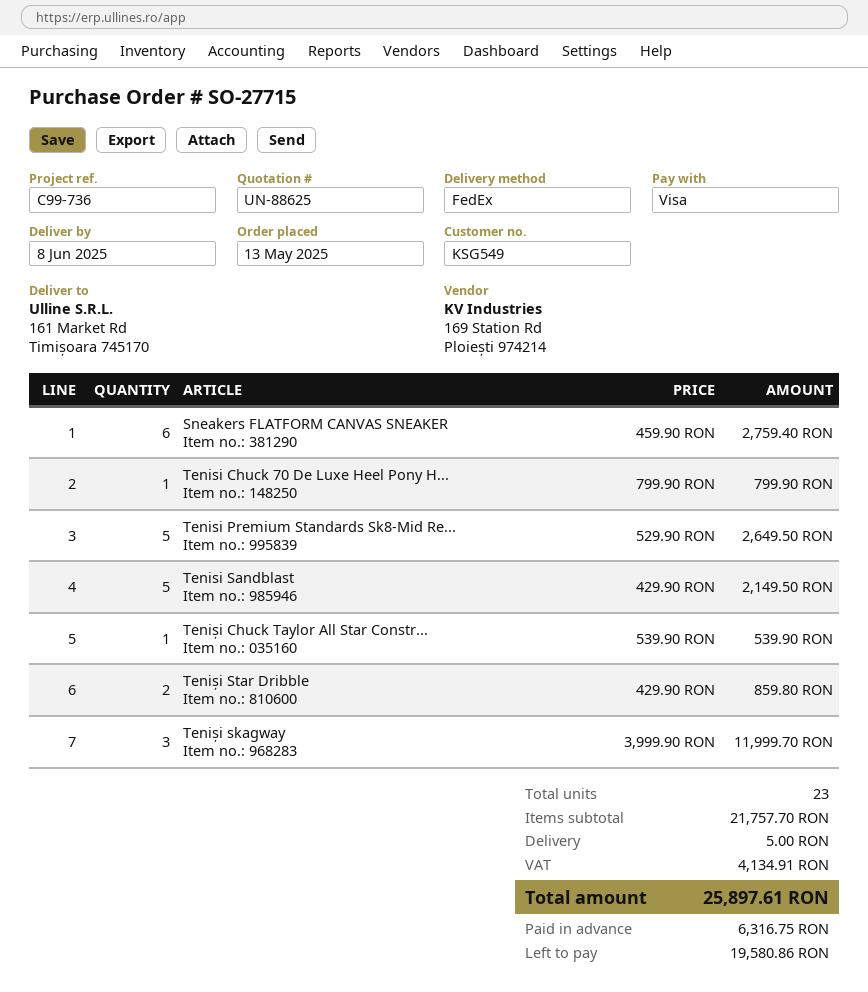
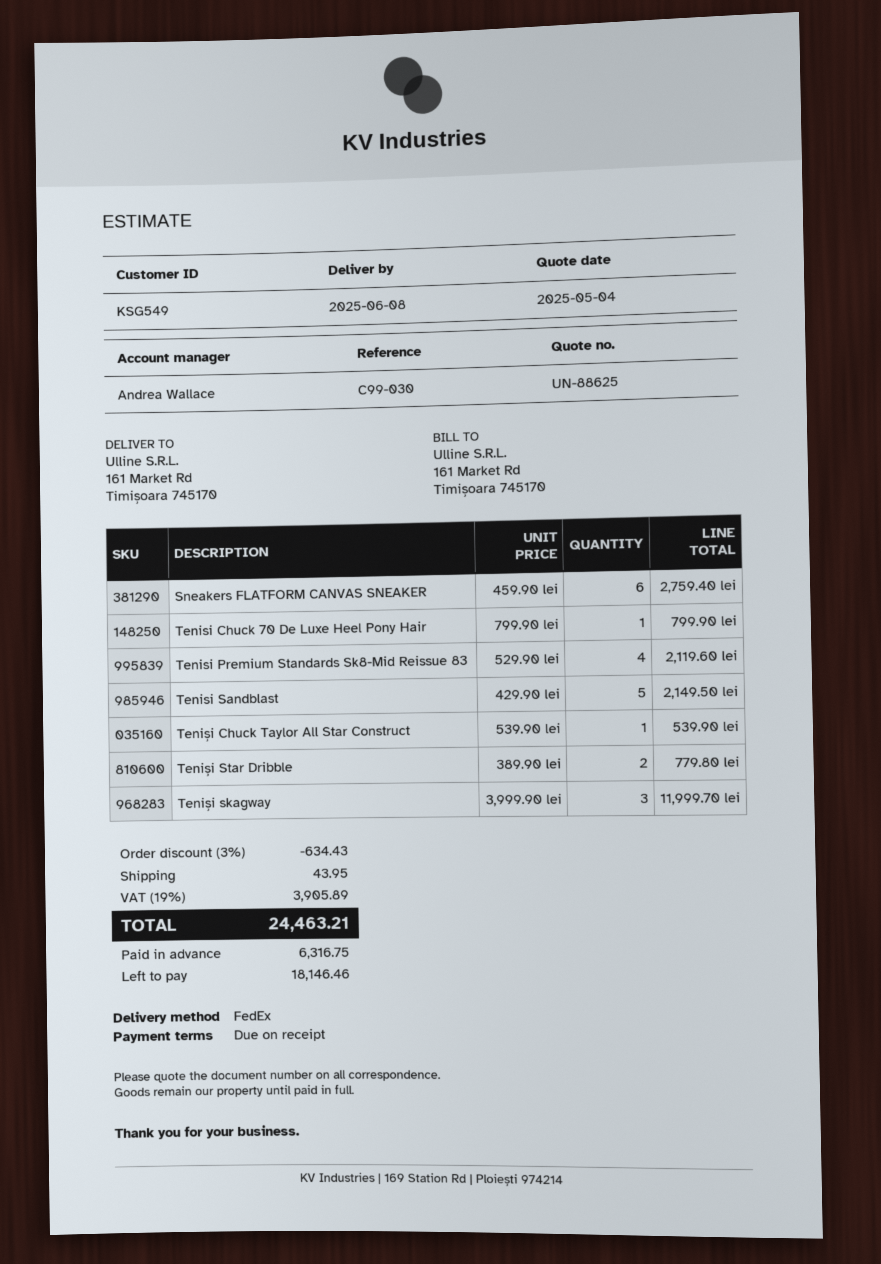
reference: C99-736 -> C99-030
Tenisi Premium Standards Sk8-Mid Re...: 5 x 529.90 = 2649.50 -> 4 x 529.90 = 2119.60
Teniși Star Dribble: 2 x 429.90 = 859.80 -> 2 x 389.90 = 779.80
discount: none -> 3% = 634.43
shipping: 5.00 -> 43.95
tax: 4134.91 -> 3905.89
total: 25897.61 -> 24463.21
balance: 19580.86 -> 18146.46

